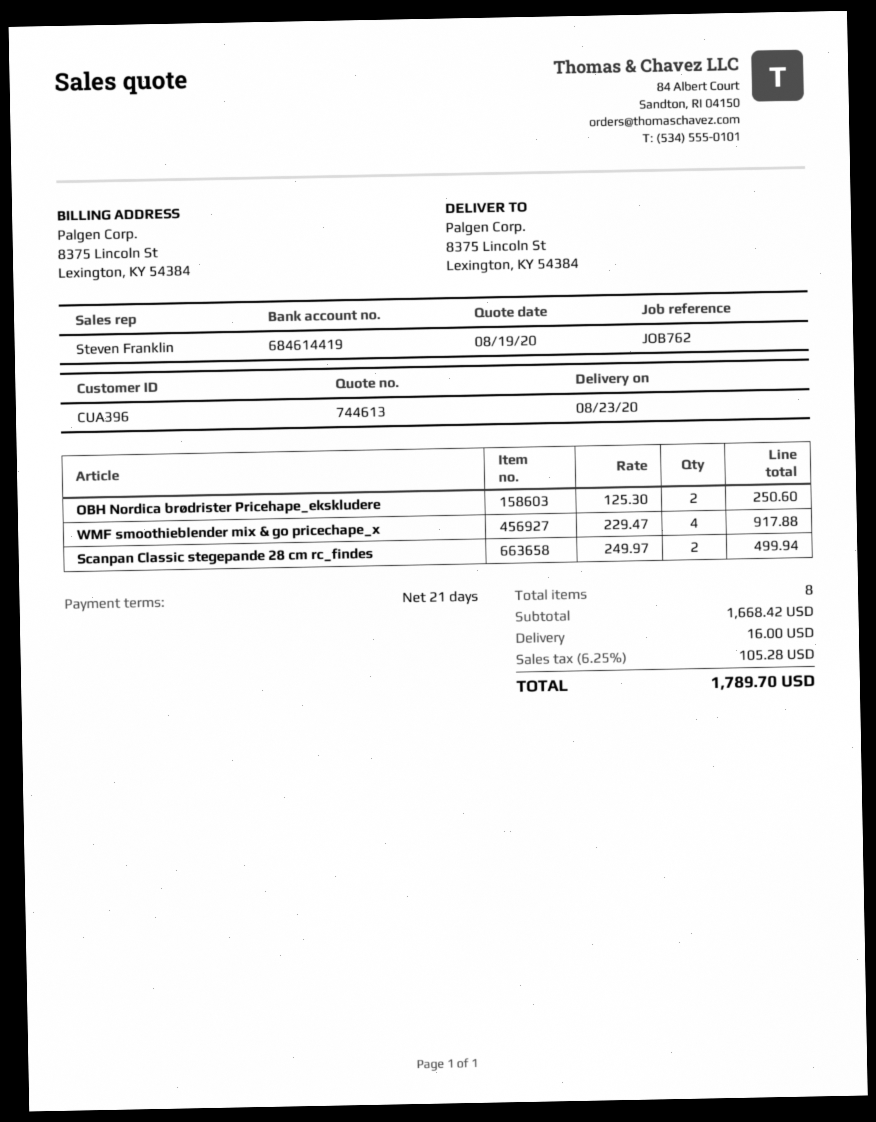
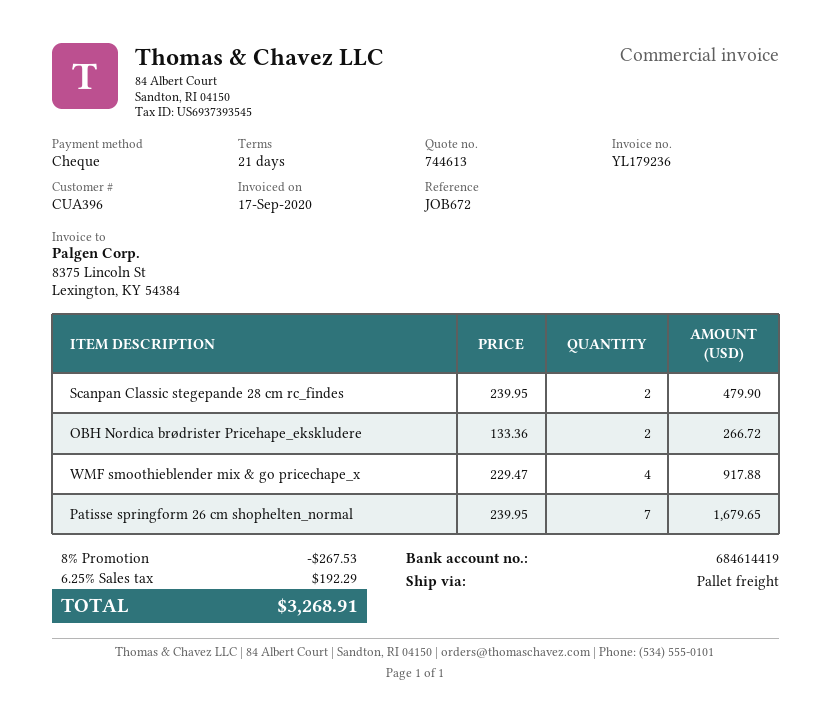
reference: JOB762 -> JOB672
OBH Nordica brødrister Pricehape_ekskludere: 2 x 125.30 = 250.60 -> 2 x 133.36 = 266.72
Scanpan Classic stegepande 28 cm rc_findes: 2 x 249.97 = 499.94 -> 2 x 239.95 = 479.90
Patisse springform 26 cm shophelten_normal: none -> 7 x 239.95 = 1679.65
discount: none -> 8% = 267.53
shipping: 16.00 -> none
tax: 6.25% = 105.28 -> 6.25% = 192.29
total: 1789.70 -> 3268.91

